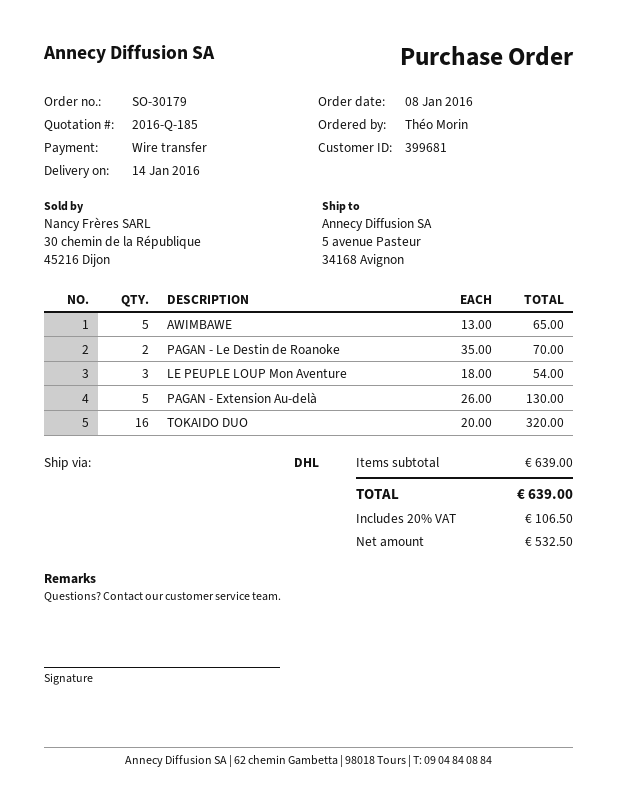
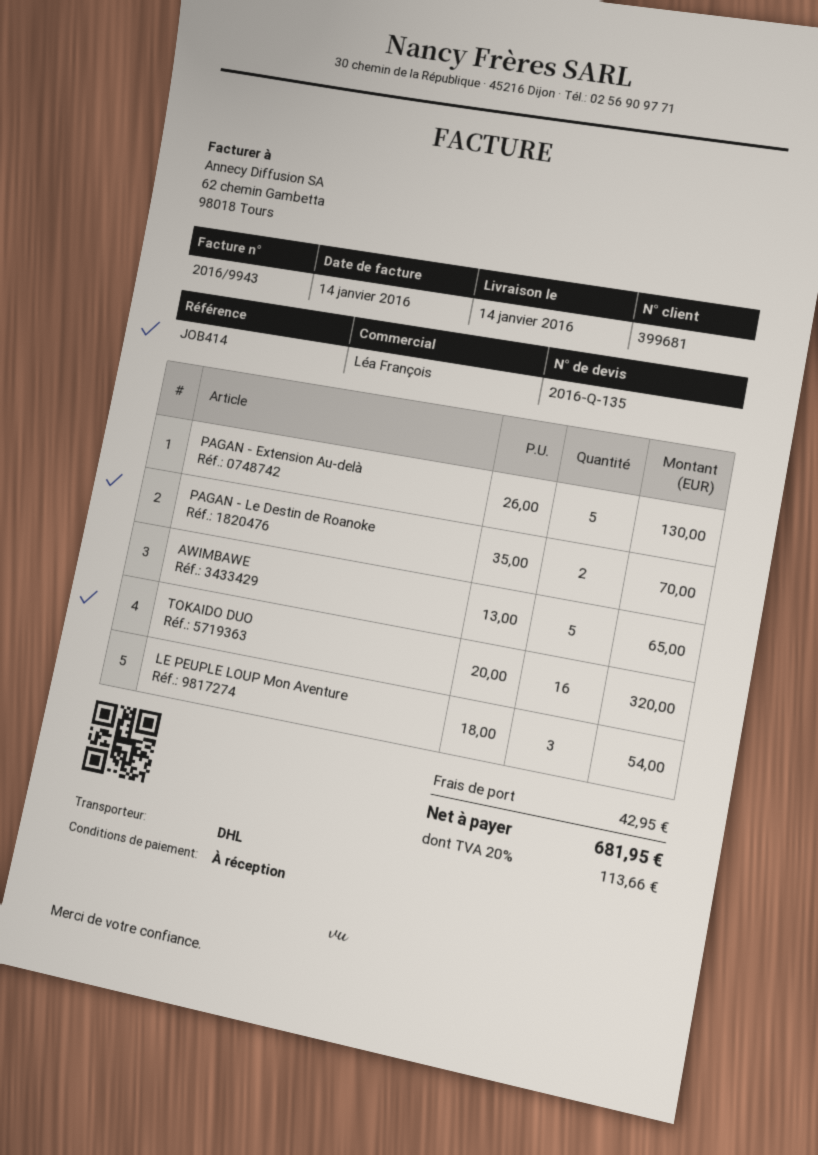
quote number: 2016-Q-185 -> 2016-Q-135
shipping: none -> 42.95
tax: 20% = 106.50 -> 20% = 113.66
total: 639.00 -> 681.95

